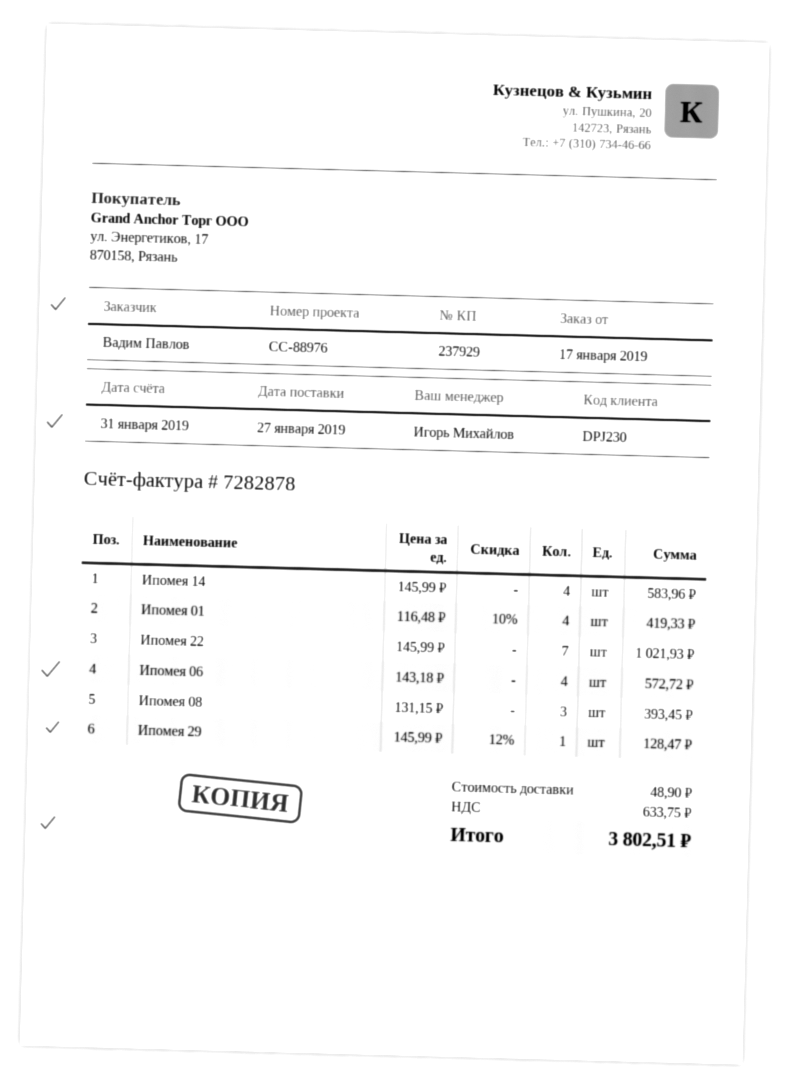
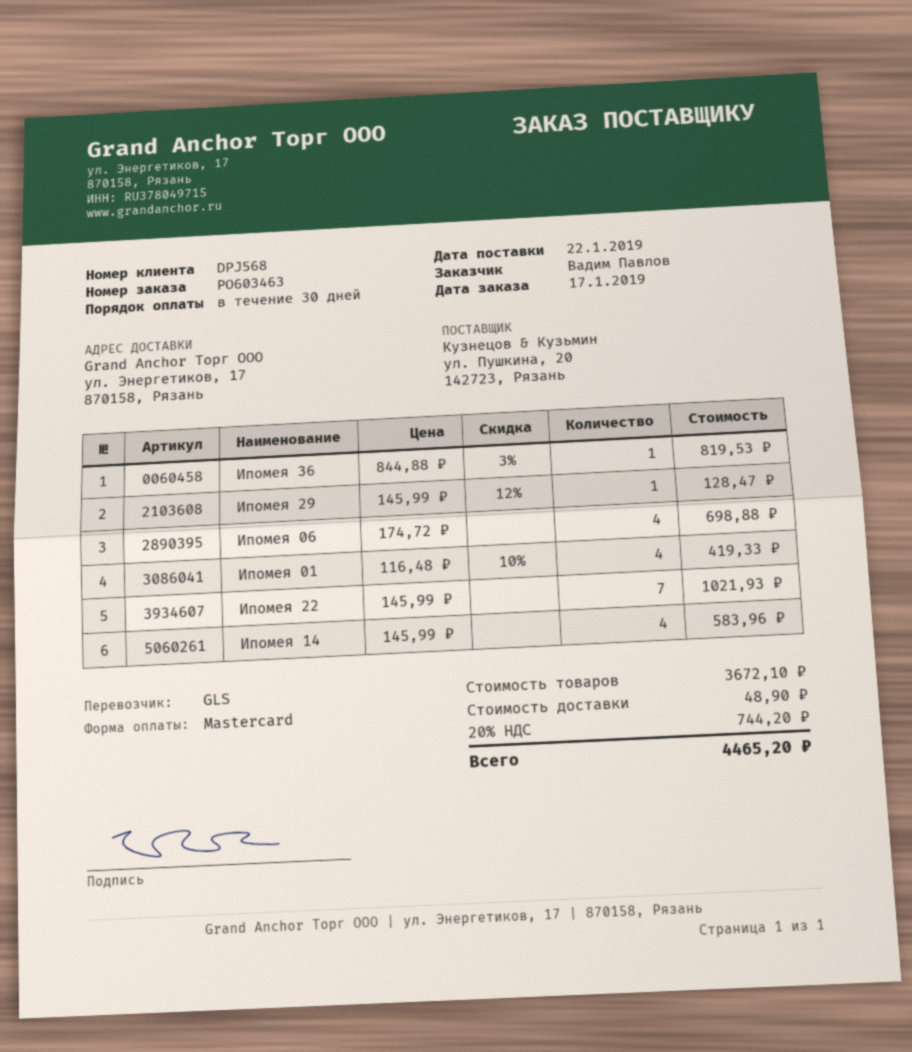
delivery date: 2019-01-27 -> 2019-01-22
customer number: DPJ230 -> DPJ568
Ипомея 06: 4 x 143.18 = 572.72 -> 4 x 174.72 = 698.88
Ипомея 08: 3 x 131.15 = 393.45 -> none
Ипомея 36: none -> 1 x 844.88 - 3% = 819.53
tax: 633.75 -> 744.20
total: 3802.51 -> 4465.20

